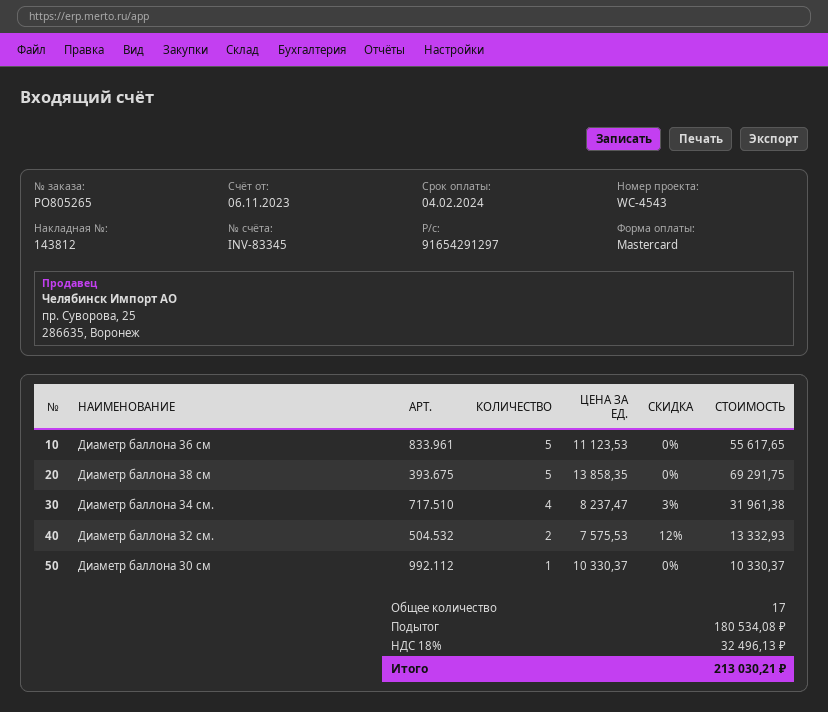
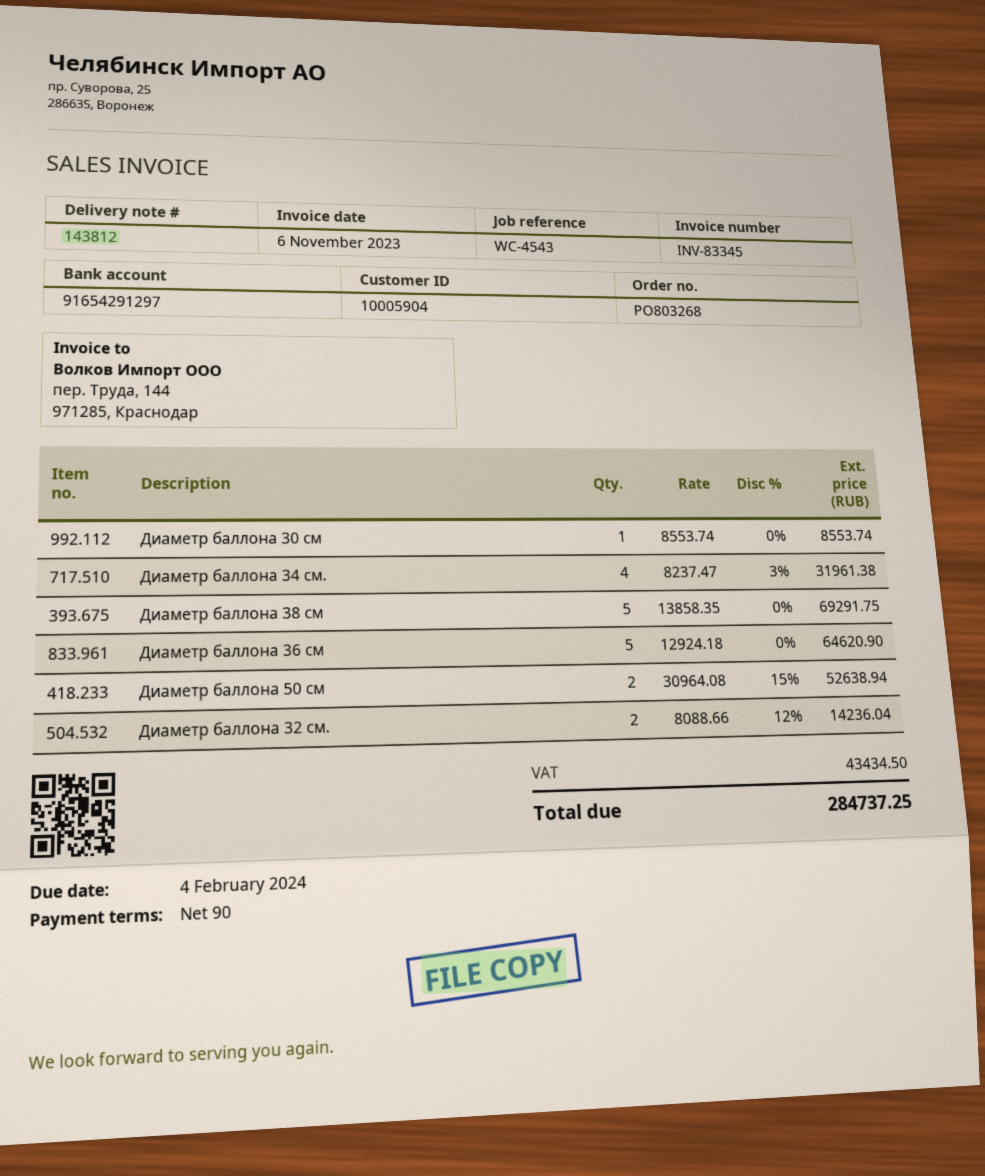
order number: PO805265 -> PO803268
Диаметр баллона 36 см: 5 x 11123.53 = 55617.65 -> 5 x 12924.18 = 64620.90
Диаметр баллона 32 см.: 2 x 7575.53 - 12% = 13332.93 -> 2 x 8088.66 - 12% = 14236.04
Диаметр баллона 30 см: 1 x 10330.37 = 10330.37 -> 1 x 8553.74 = 8553.74
Диаметр баллона 50 см: none -> 2 x 30964.08 - 15% = 52638.94
tax: 32496.13 -> 43434.50
total: 213030.21 -> 284737.25

